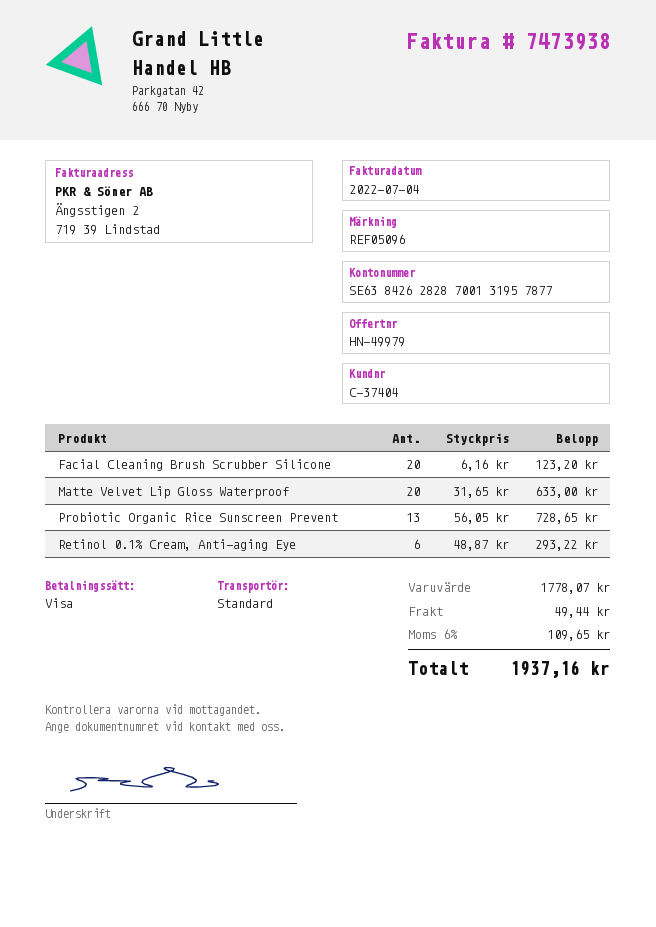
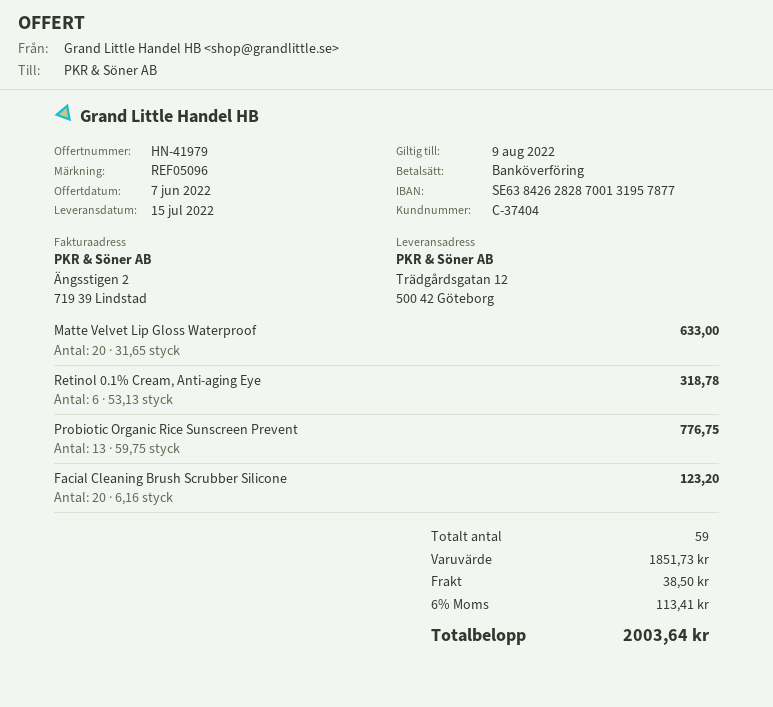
quote number: HN-49979 -> HN-41979
payment method: Visa -> bank transfer
Probiotic Organic Rice Sunscreen Prevent: 13 x 56.05 = 728.65 -> 13 x 59.75 = 776.75
Retinol 0.1% Cream, Anti-aging Eye: 6 x 48.87 = 293.22 -> 6 x 53.13 = 318.78
subtotal: 1778.07 -> 1851.73
shipping: 49.44 -> 38.50
tax: 6% = 109.65 -> 6% = 113.41
total: 1937.16 -> 2003.64

